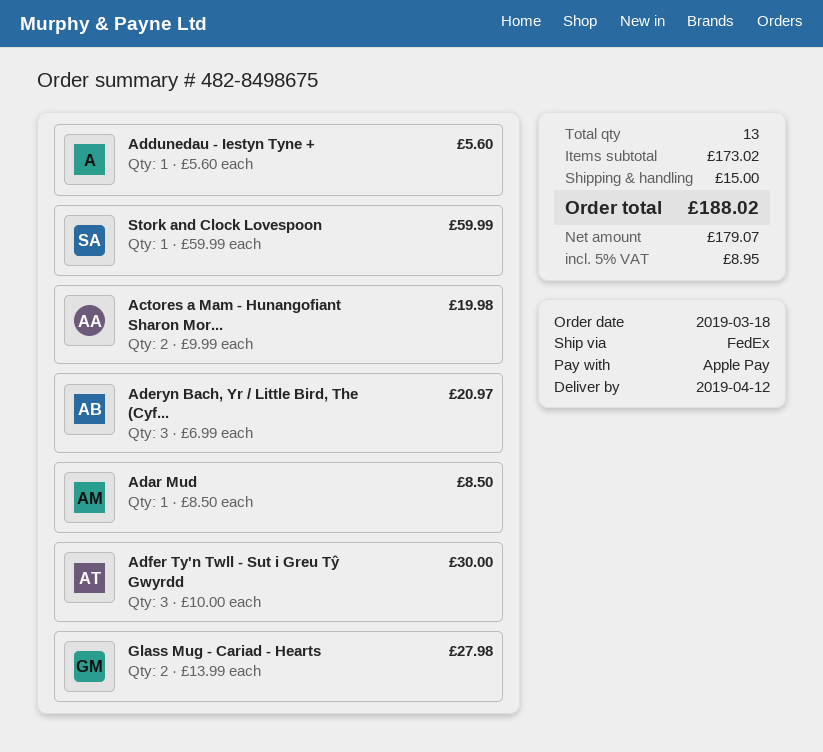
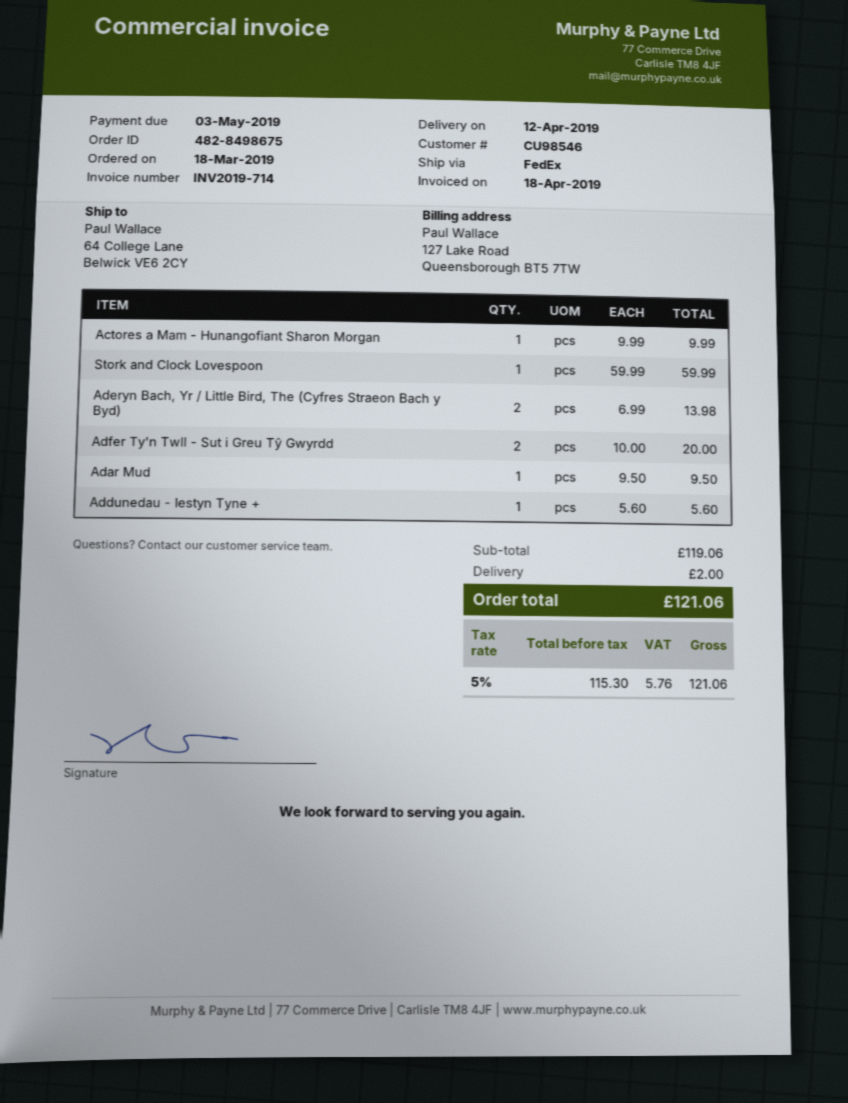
Actores a Mam - Hunangofiant Sharon Mor...: 2 x 9.99 = 19.98 -> 1 x 9.99 = 9.99
Aderyn Bach, Yr / Little Bird, The (Cyf...: 3 x 6.99 = 20.97 -> 2 x 6.99 = 13.98
Adar Mud: 1 x 8.50 = 8.50 -> 1 x 9.50 = 9.50
Adfer Ty'n Twll - Sut i Greu Tŷ Gwyrdd: 3 x 10.00 = 30.00 -> 2 x 10.00 = 20.00
Glass Mug - Cariad - Hearts: 2 x 13.99 = 27.98 -> none
subtotal: 173.02 -> 119.06
shipping: 15.00 -> 2.00
net: 179.07 -> 115.30
tax: 5% = 8.95 -> 5% = 5.76
total: 188.02 -> 121.06

